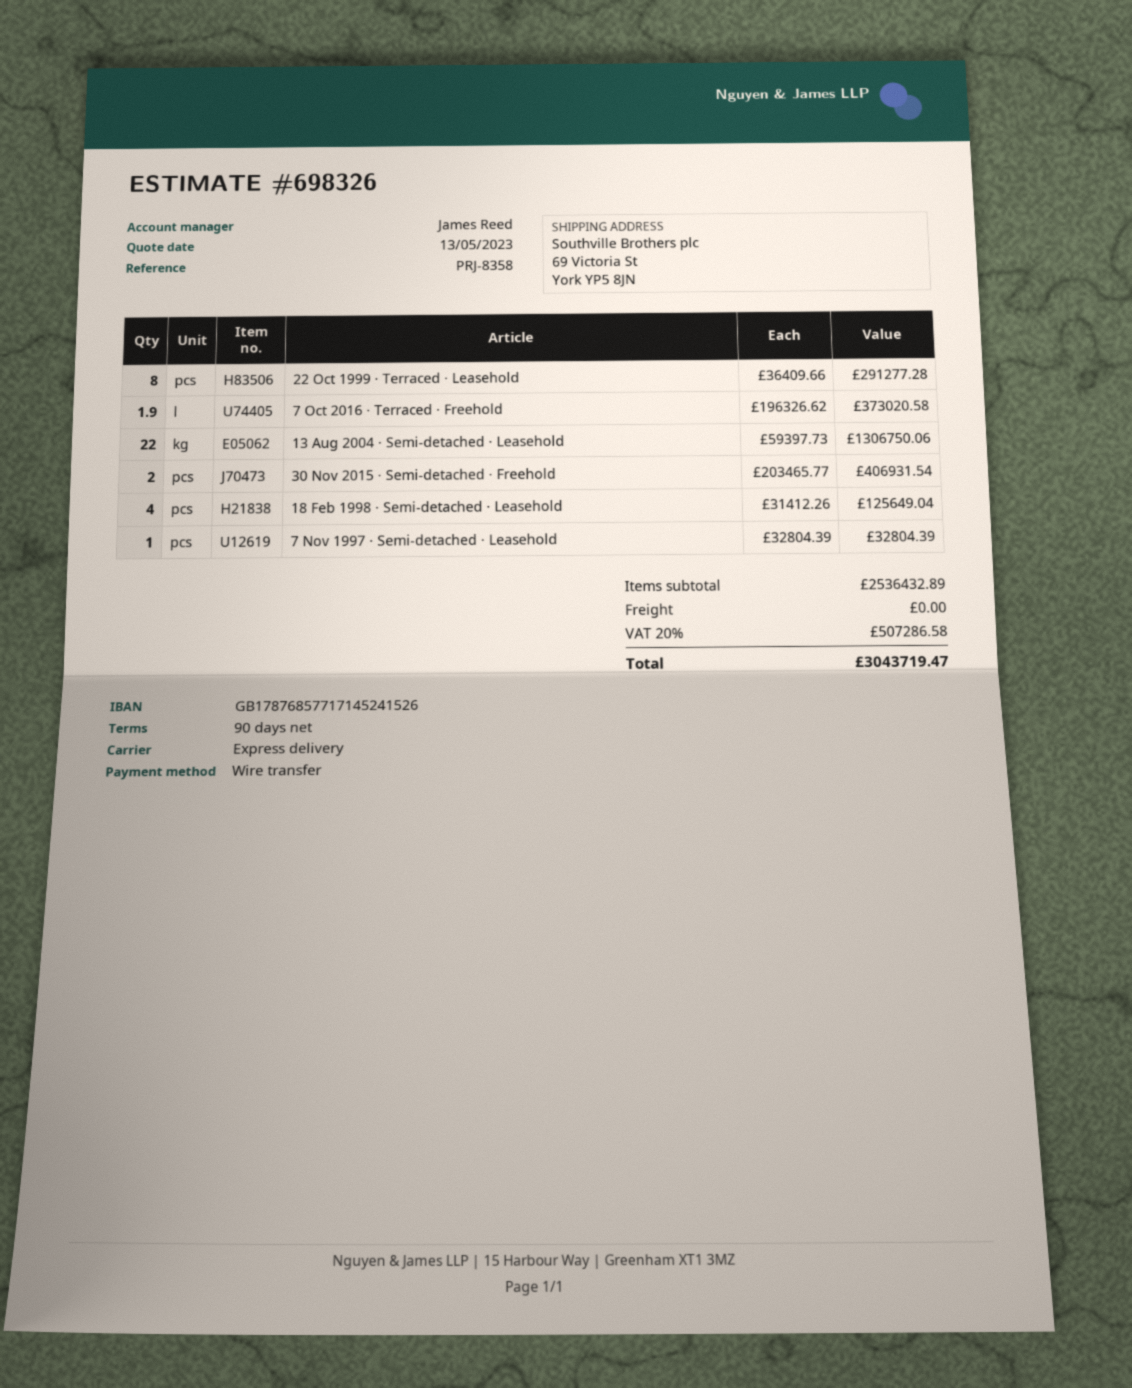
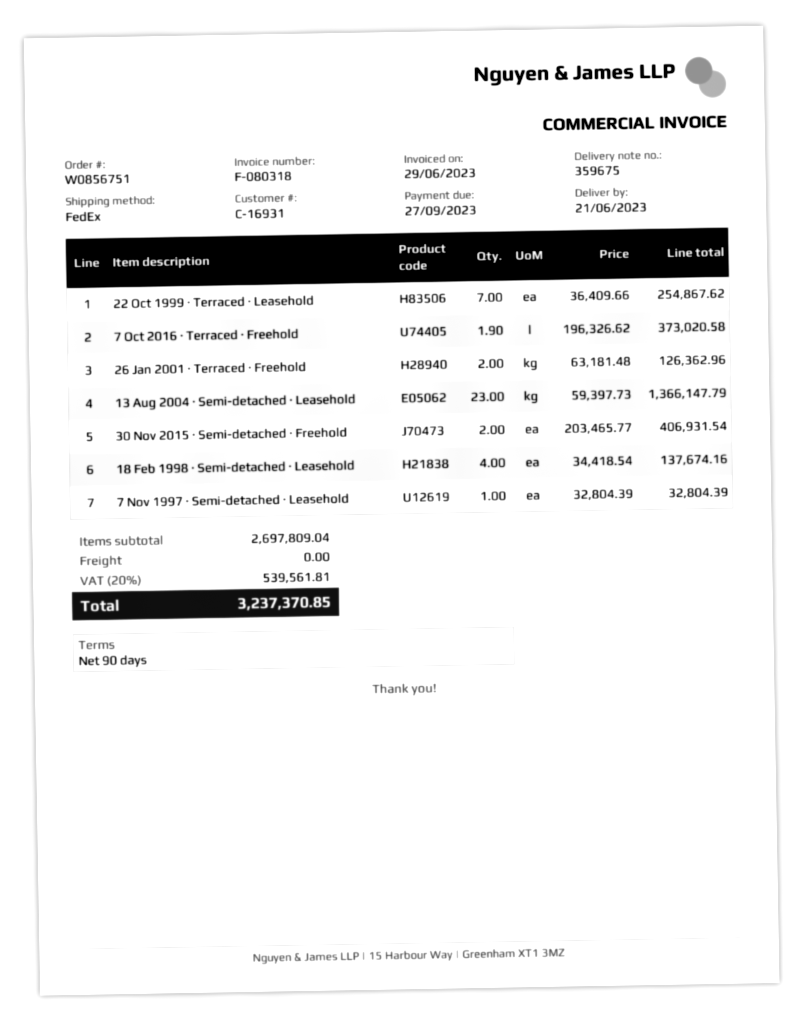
shipping method: express -> FedEx
22 Oct 1999 · Terraced · Leasehold: 8 x 36409.66 = 291277.28 -> 7 x 36409.66 = 254867.62
13 Aug 2004 · Semi-detached · Leasehold: 22 x 59397.73 = 1306750.06 -> 23 x 59397.73 = 1366147.79
18 Feb 1998 · Semi-detached · Leasehold: 4 x 31412.26 = 125649.04 -> 4 x 34418.54 = 137674.16
26 Jan 2001 · Terraced · Freehold: none -> 2 x 63181.48 = 126362.96
subtotal: 2536432.89 -> 2697809.04
tax: 20% = 507286.58 -> 20% = 539561.81
total: 3043719.47 -> 3237370.85

